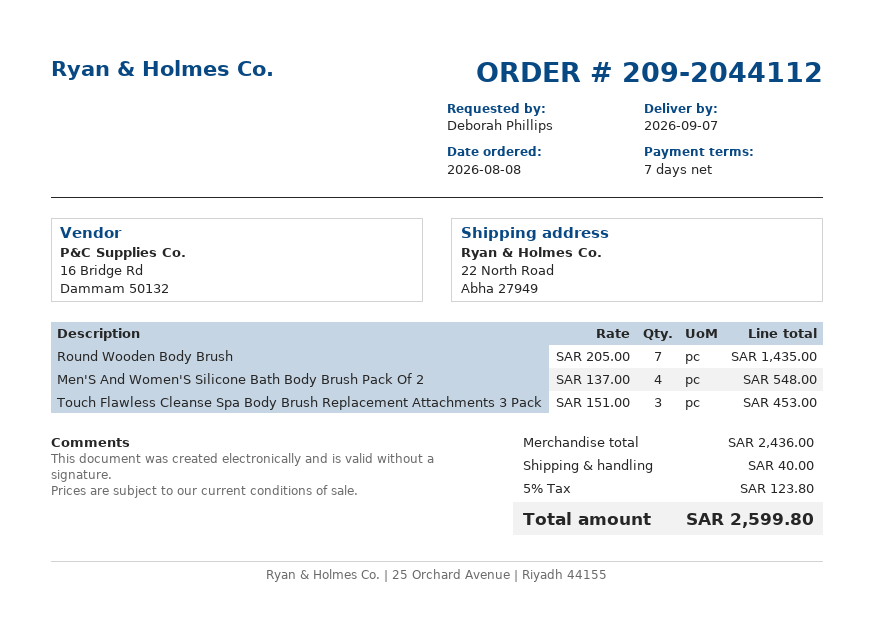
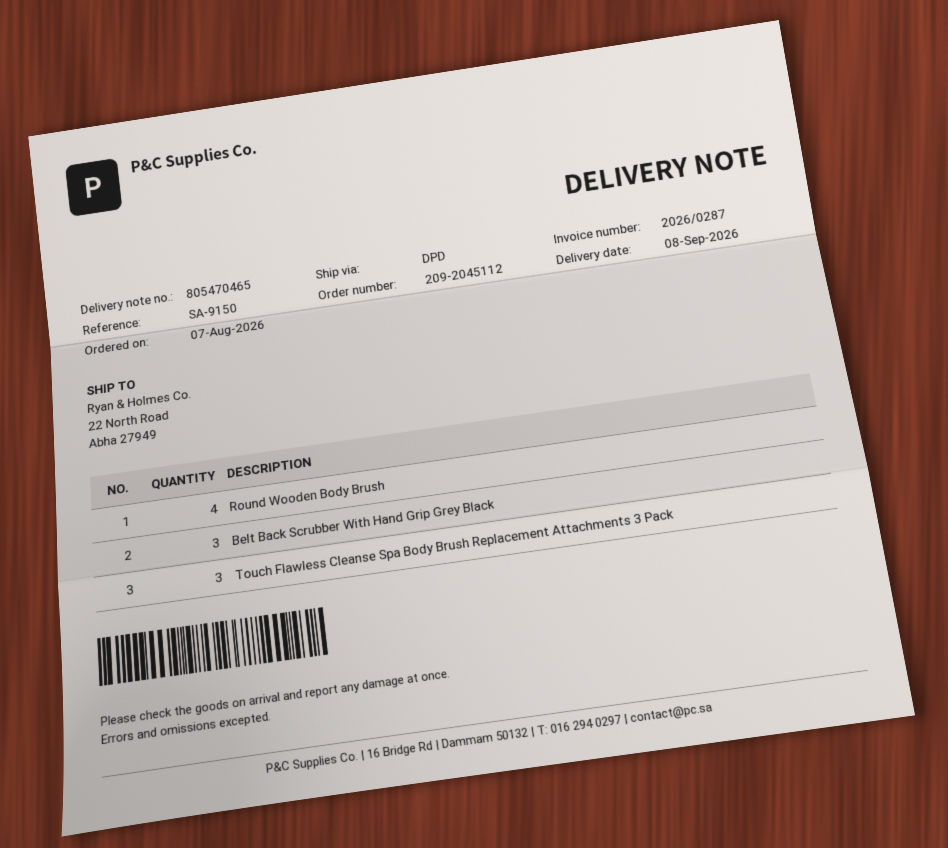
order number: 209-2044112 -> 209-2045112
order date: 2026-08-08 -> 2026-08-07
delivery date: 2026-09-07 -> 2026-09-08
Round Wooden Body Brush: 7 -> 4
Men'S And Women'S Silicone Bath Body Brush Pack Of 2: 4 -> none
Belt Back Scrubber With Hand Grip Grey Black: none -> 3

